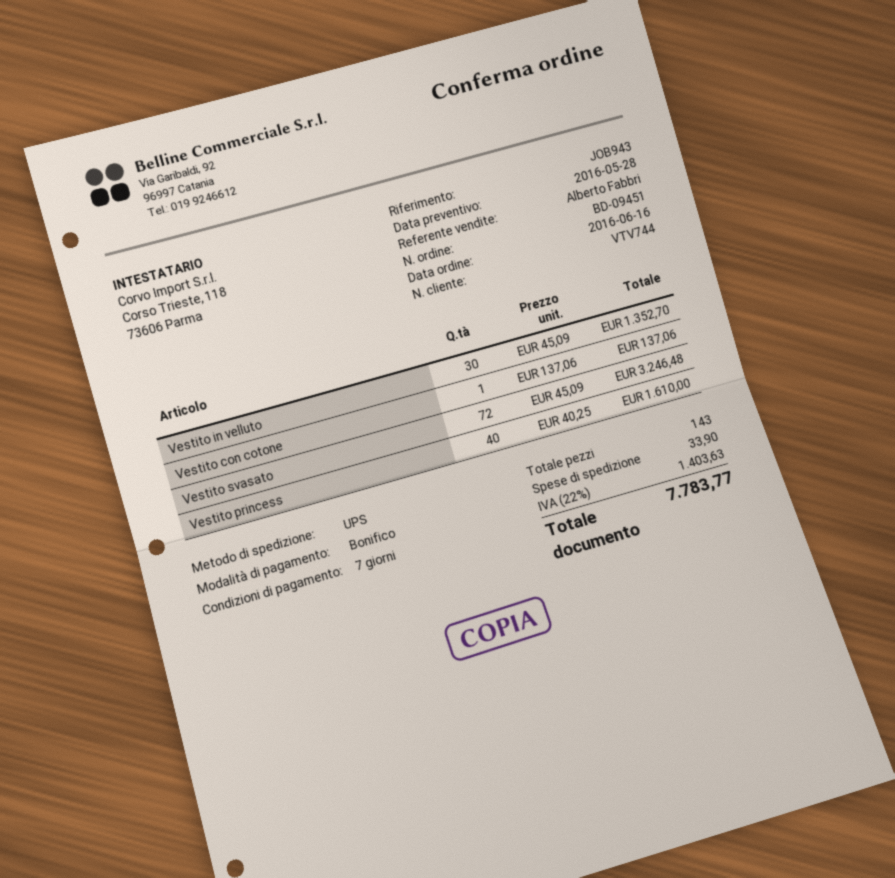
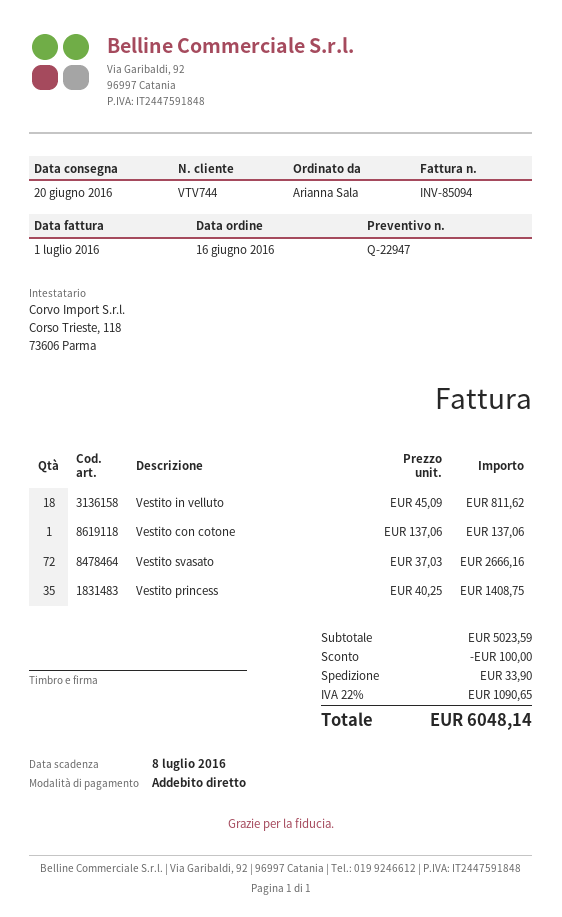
payment method: bank transfer -> direct debit
Vestito in velluto: 30 x 45.09 = 1352.70 -> 18 x 45.09 = 811.62
Vestito svasato: 72 x 45.09 = 3246.48 -> 72 x 37.03 = 2666.16
Vestito princess: 40 x 40.25 = 1610.00 -> 35 x 40.25 = 1408.75
discount: none -> 100.00
tax: 22% = 1403.63 -> 22% = 1090.65
total: 7783.77 -> 6048.14

